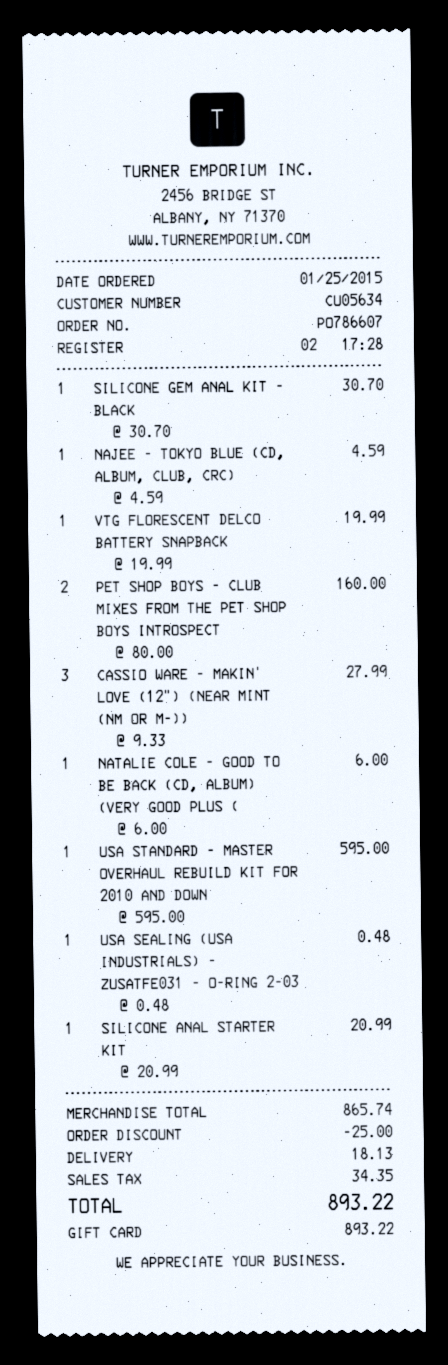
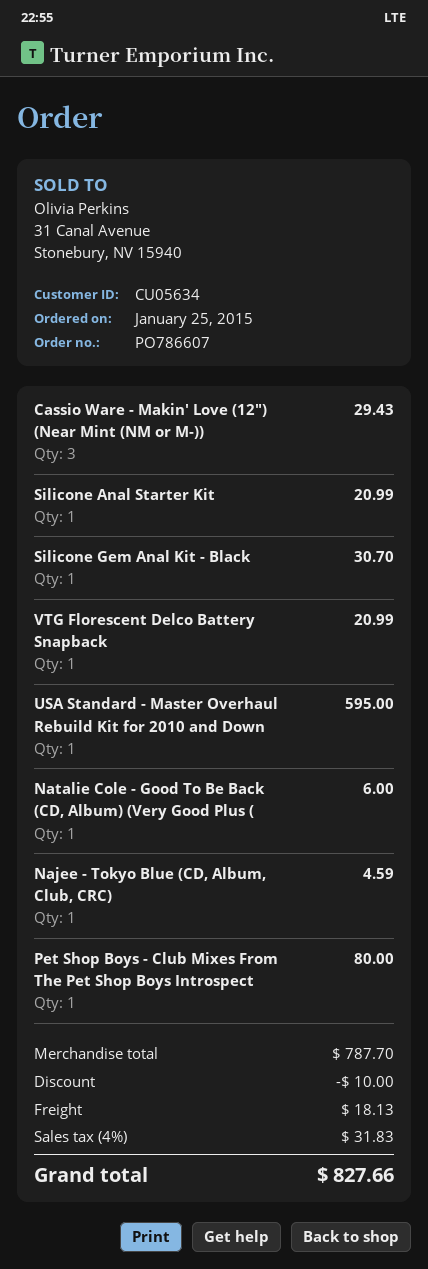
VTG FLORESCENT DELCO BATTERY SNAPBACK: 1 for 19.99 -> 1 for 20.99
PET SHOP BOYS - CLUB MIXES FROM THE PET SHOP BOYS INTROSPECT: 2 for 160.00 -> 1 for 80.00
CASSIO WARE - MAKIN' LOVE (12") (NEAR MINT (NM OR M-)): 3 for 27.99 -> 3 for 29.43
USA SEALING (USA INDUSTRIALS) - ZUSATFE031 - O-RING 2-03: 1 for 0.48 -> none
subtotal: 865.74 -> 787.70
discount: 25.00 -> 10.00
tax: 34.35 -> 31.83
total: 893.22 -> 827.66

